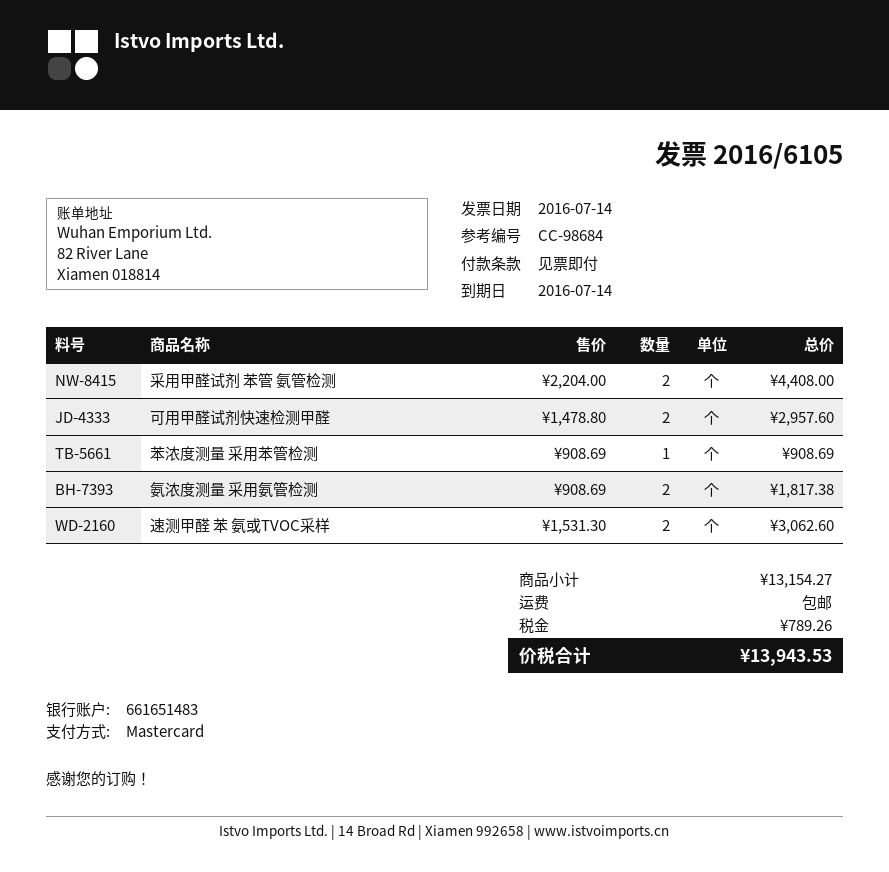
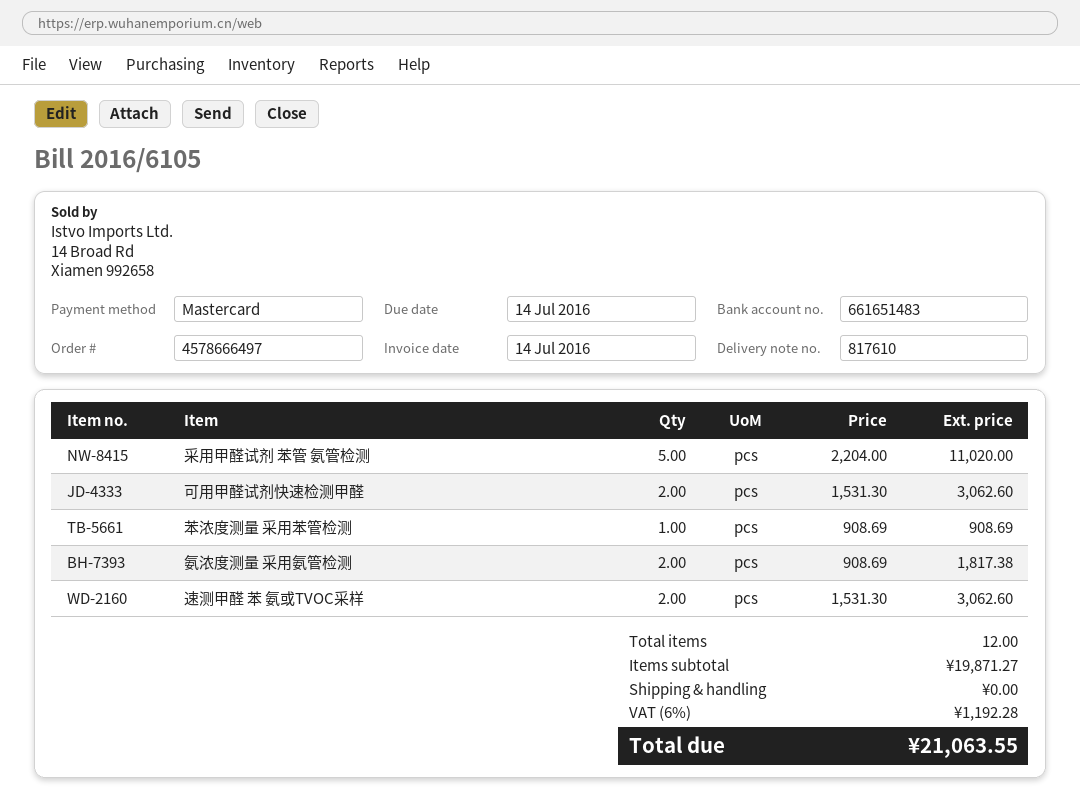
采用甲醛试剂 苯管 氨管检测: 2 x 2204.00 = 4408.00 -> 5 x 2204.00 = 11020.00
可用甲醛试剂快速检测甲醛: 2 x 1478.80 = 2957.60 -> 2 x 1531.30 = 3062.60
subtotal: 13154.27 -> 19871.27
tax: 789.26 -> 1192.28
total: 13943.53 -> 21063.55

